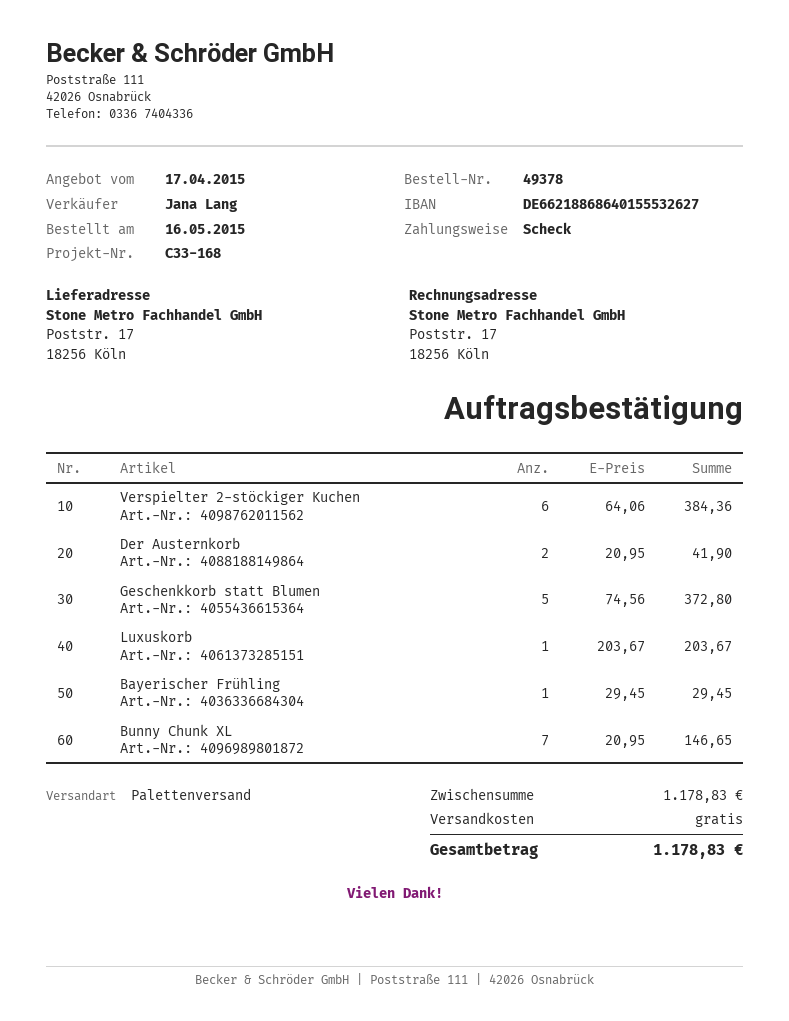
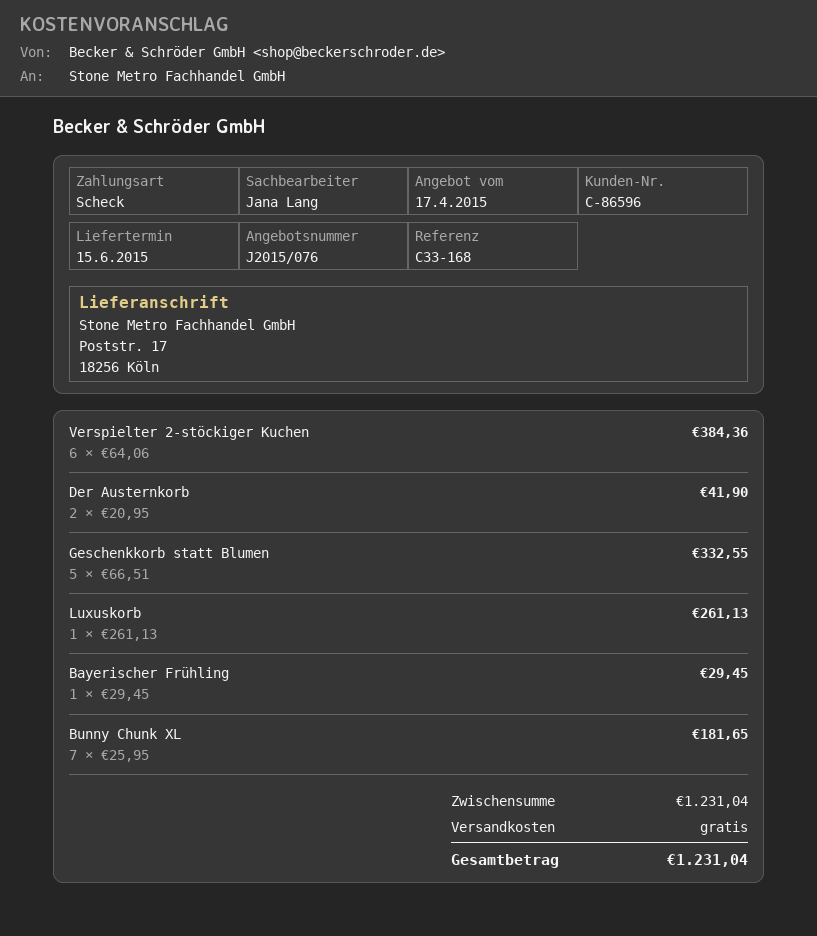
Geschenkkorb statt Blumen: 5 x 74.56 = 372.80 -> 5 x 66.51 = 332.55
Luxuskorb: 1 x 203.67 = 203.67 -> 1 x 261.13 = 261.13
Bunny Chunk XL: 7 x 20.95 = 146.65 -> 7 x 25.95 = 181.65
subtotal: 1178.83 -> 1231.04
total: 1178.83 -> 1231.04

